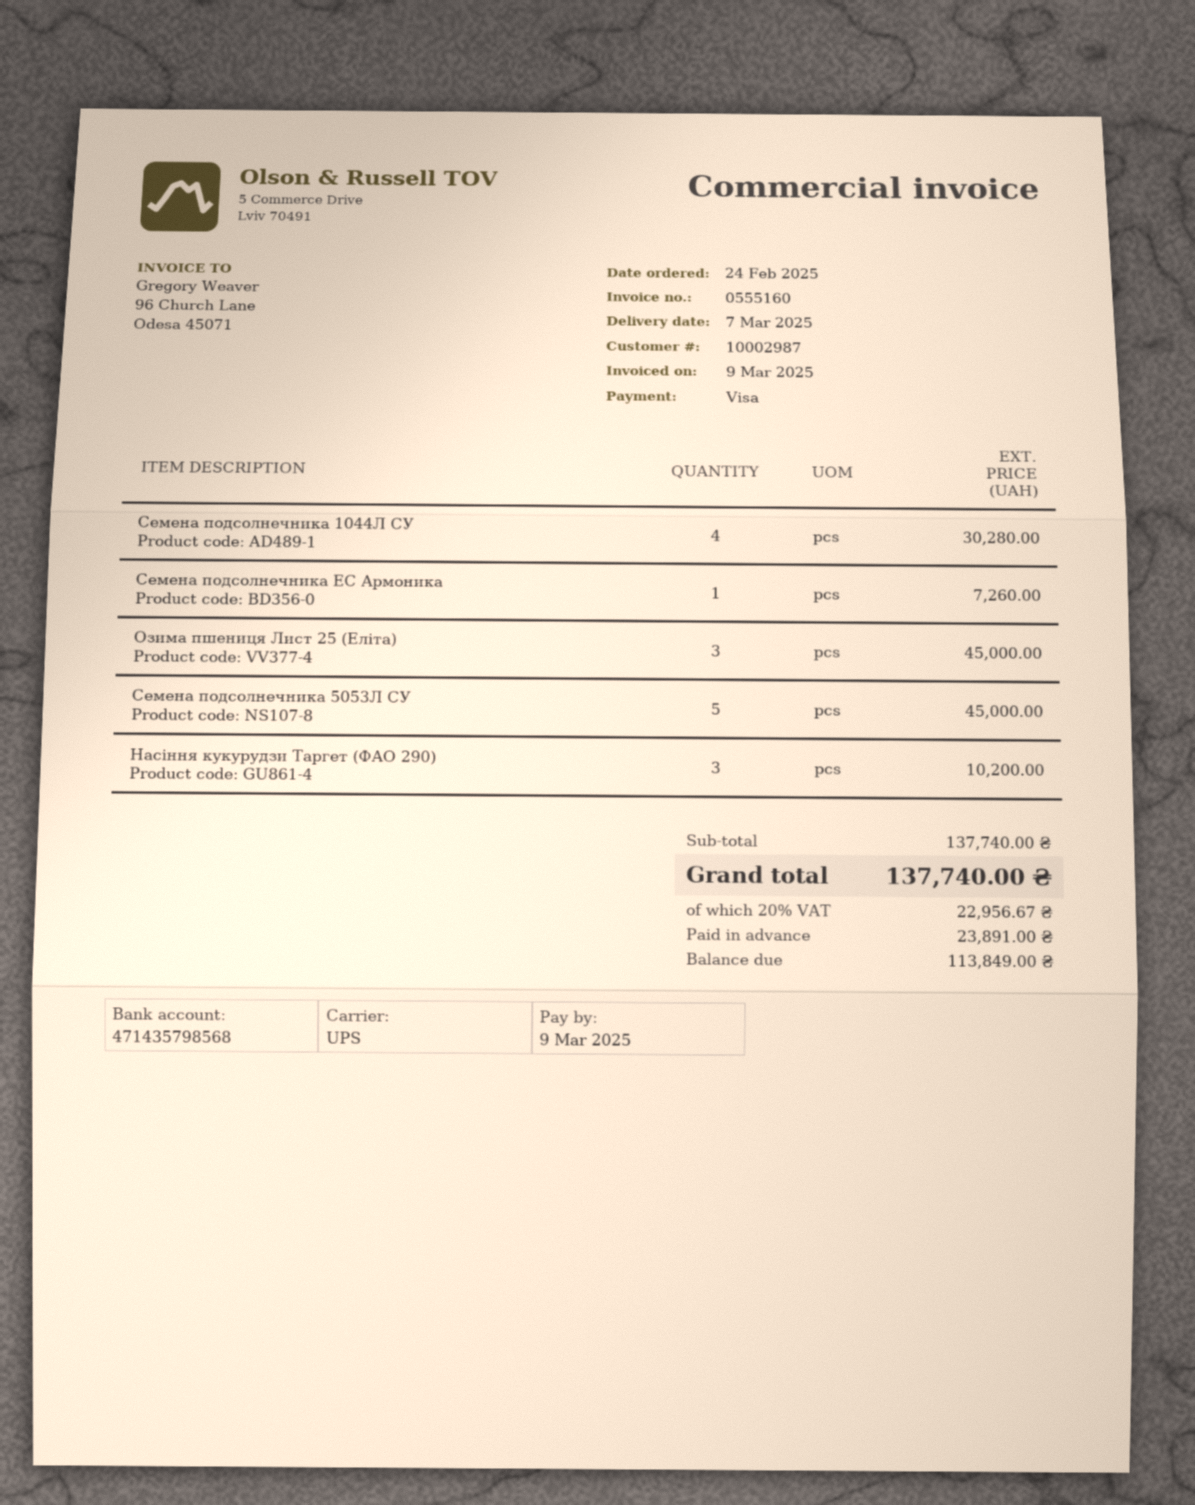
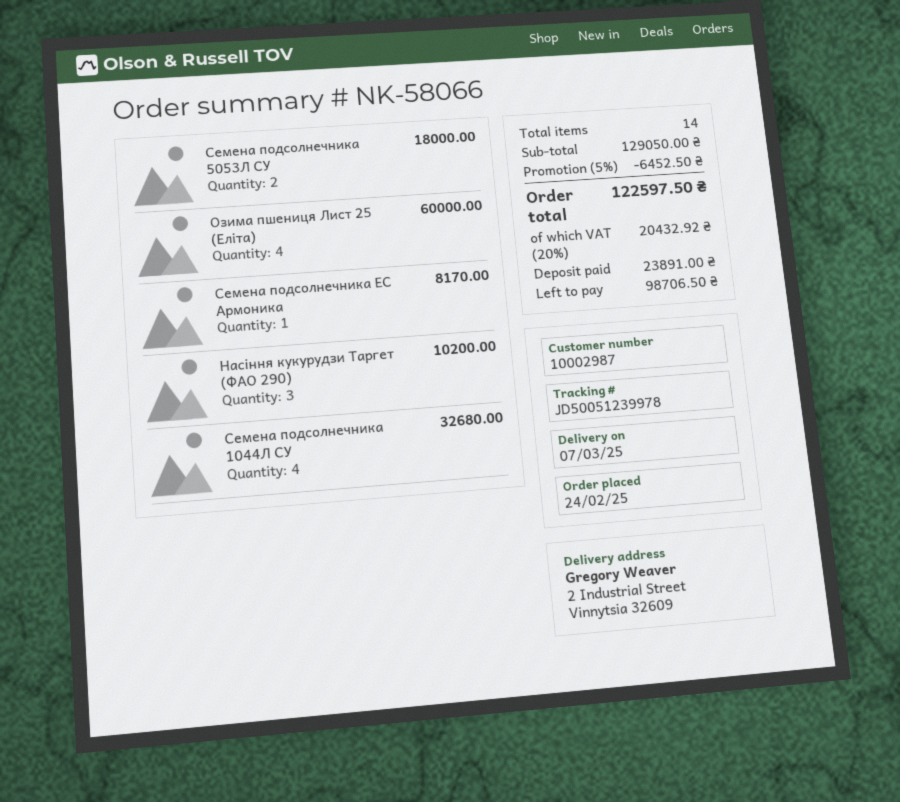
Семена подсолнечника 1044Л СУ: 4 for 30280.00 -> 4 for 32680.00
Семена подсолнечника ЕС Армоника: 1 for 7260.00 -> 1 for 8170.00
Озима пшениця Лист 25 (Еліта): 3 for 45000.00 -> 4 for 60000.00
Семена подсолнечника 5053Л СУ: 5 for 45000.00 -> 2 for 18000.00
subtotal: 137740.00 -> 129050.00
discount: none -> 5% = 6452.50
tax: 20% = 22956.67 -> 20% = 20432.92
total: 137740.00 -> 122597.50
balance: 113849.00 -> 98706.50

